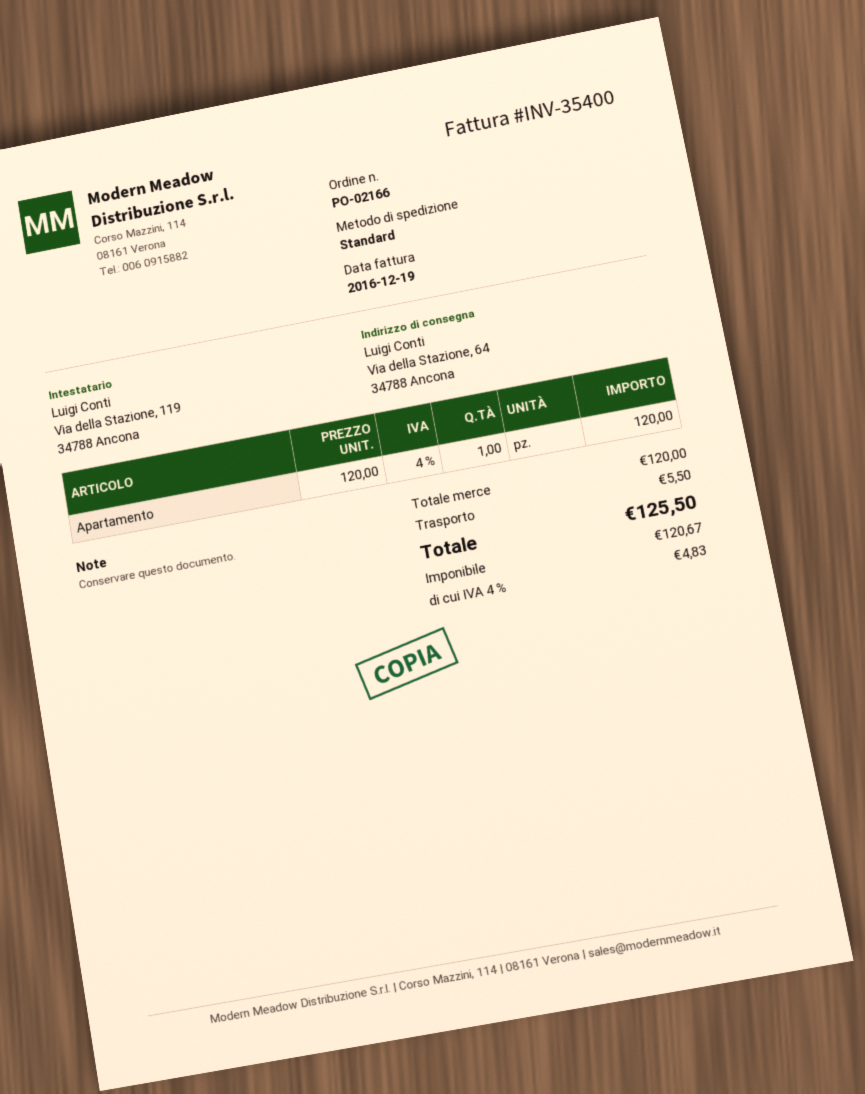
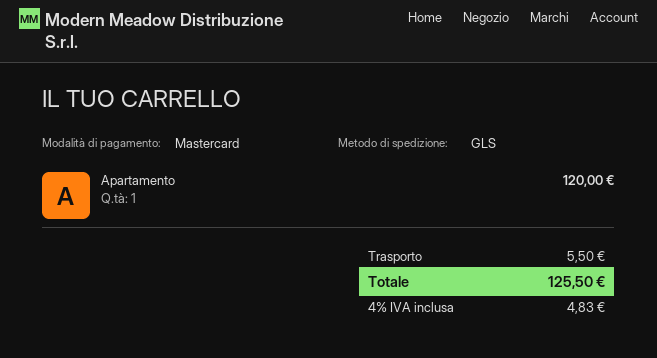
shipping method: standard -> GLS

